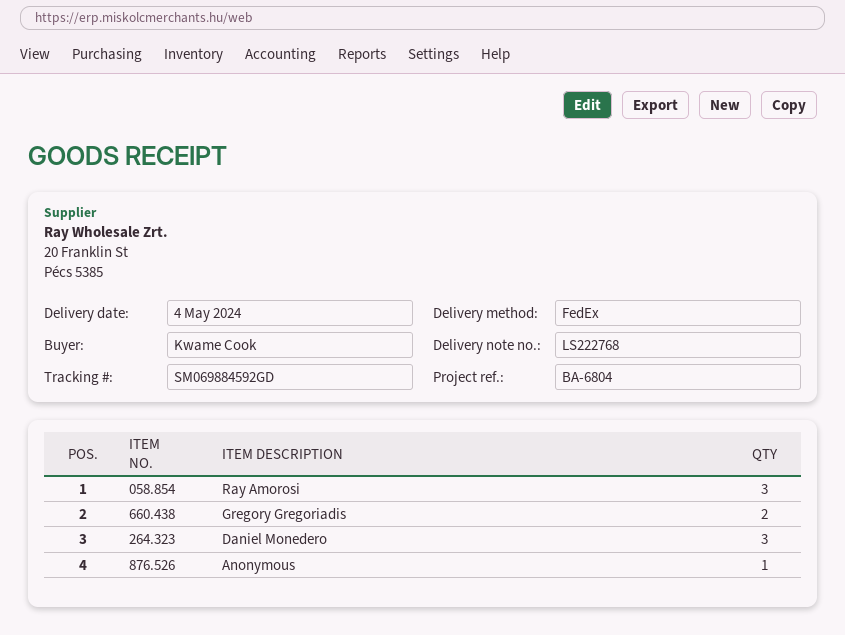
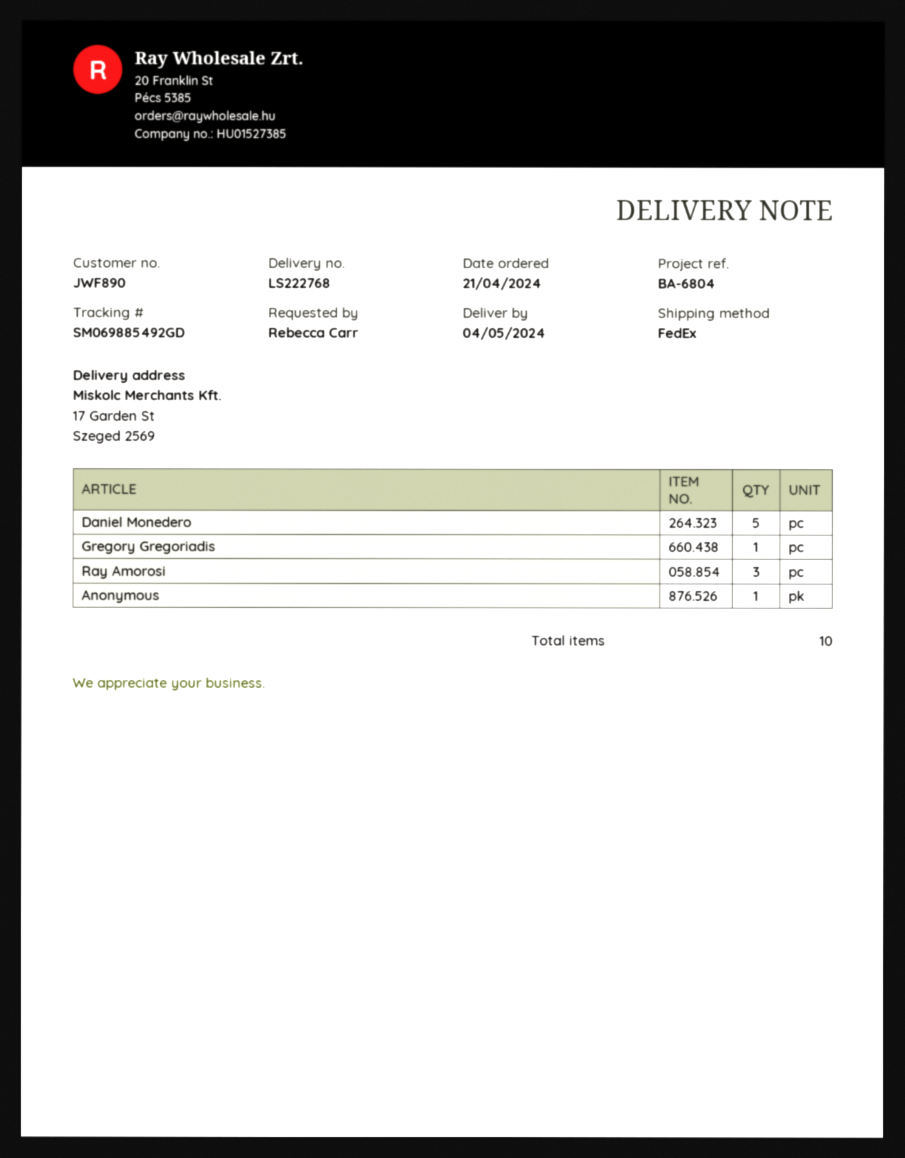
ordered by: Kwame Cook -> Rebecca Carr
tracking number: SM069884592GD -> SM069885492GD
Gregory Gregoriadis: 2 -> 1
Daniel Monedero: 3 -> 5

